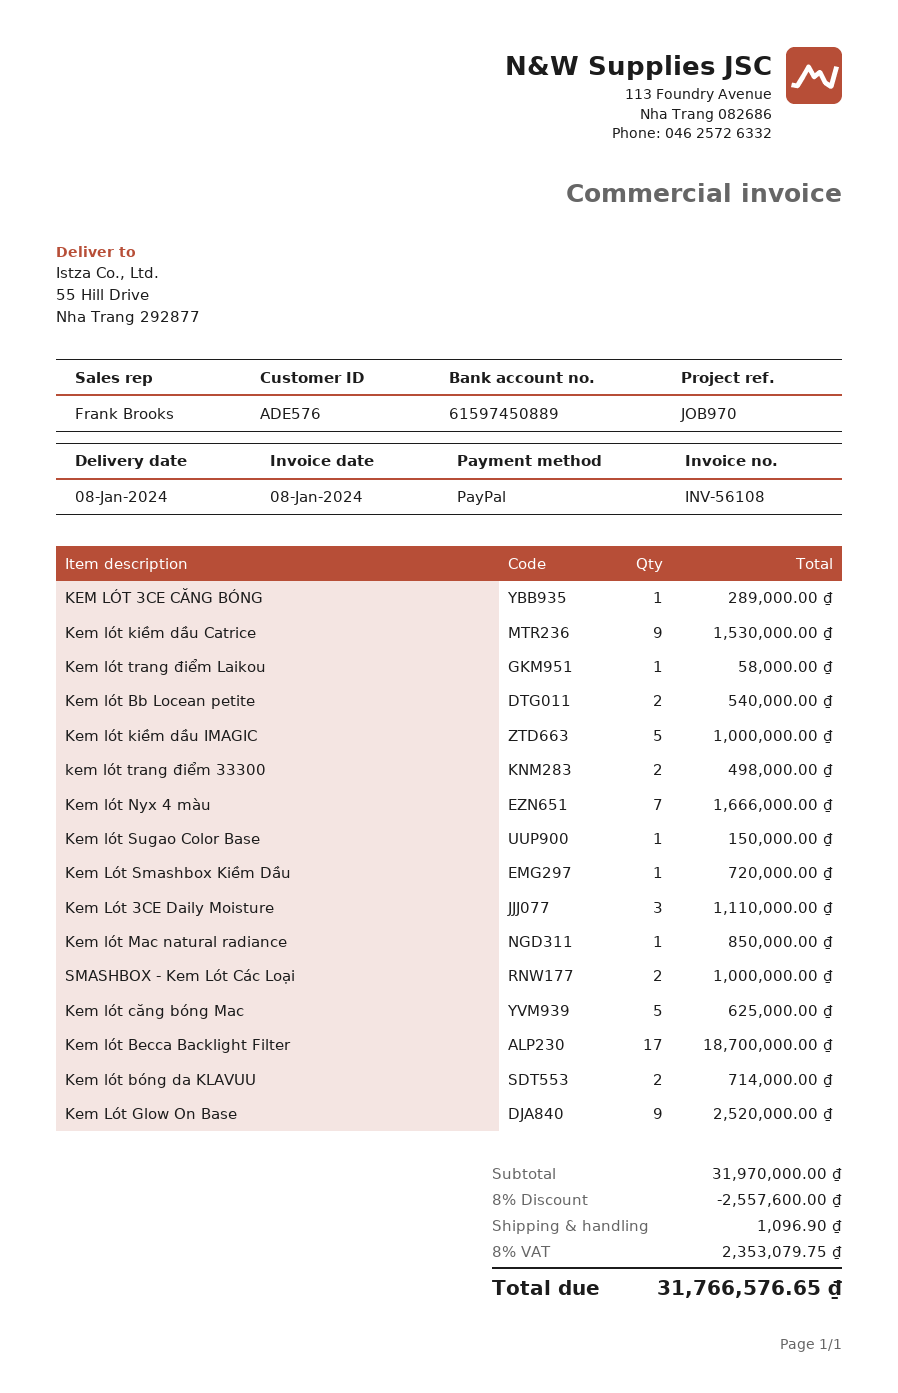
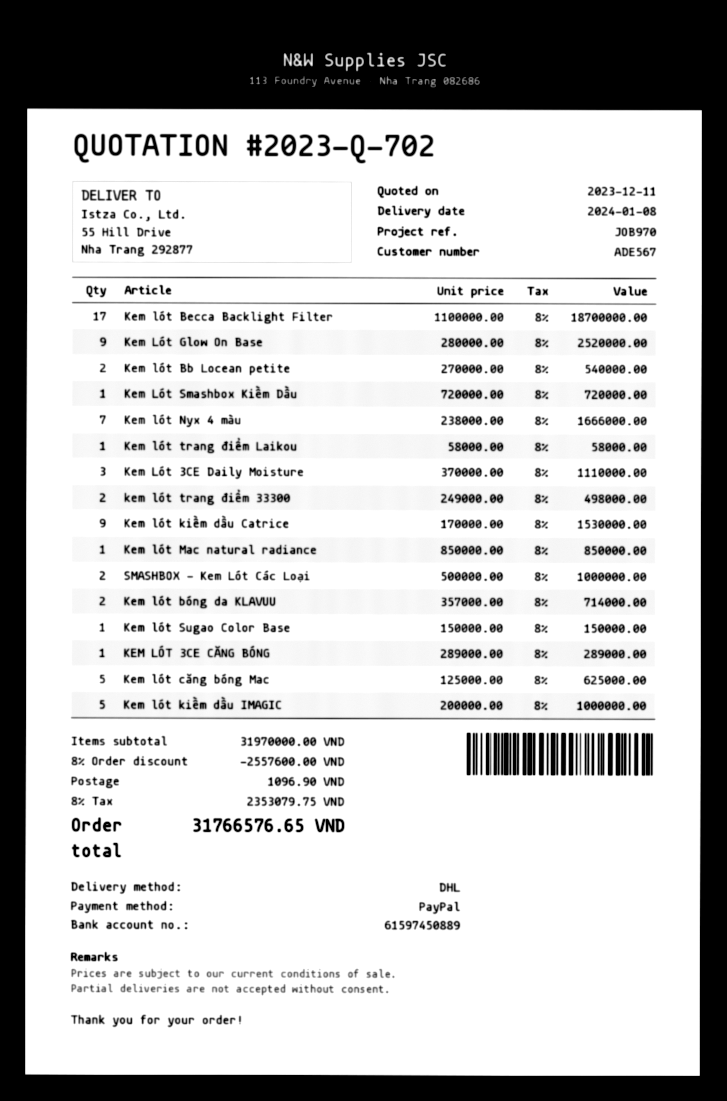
customer number: ADE576 -> ADE567

